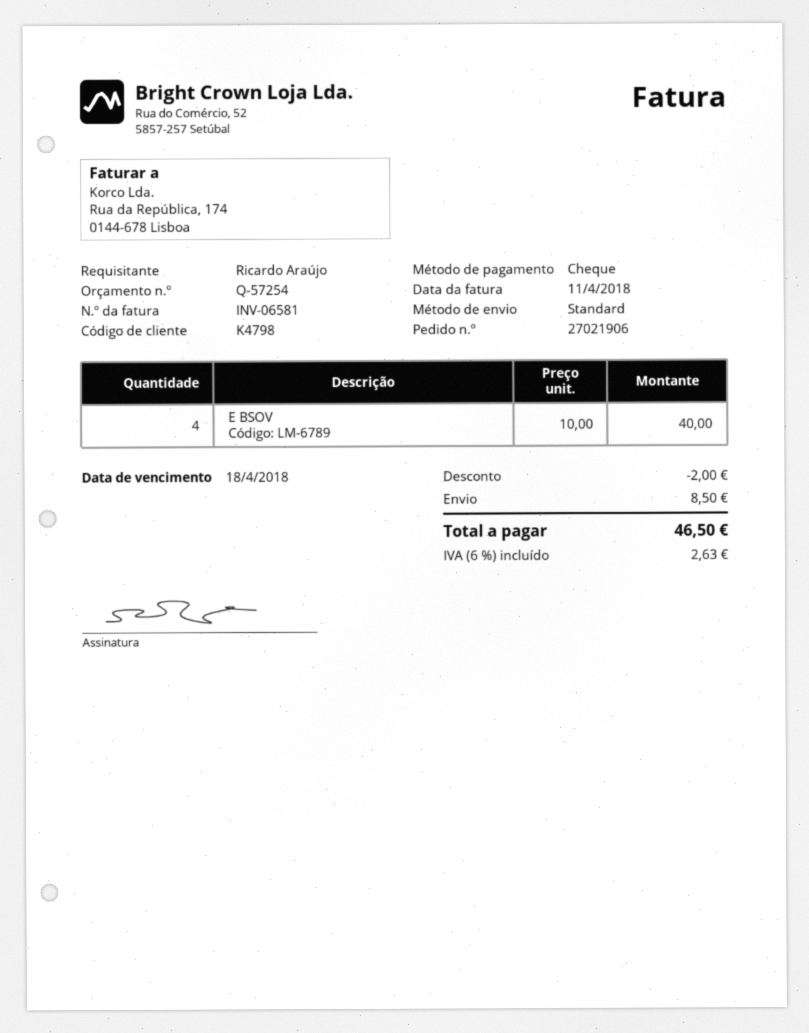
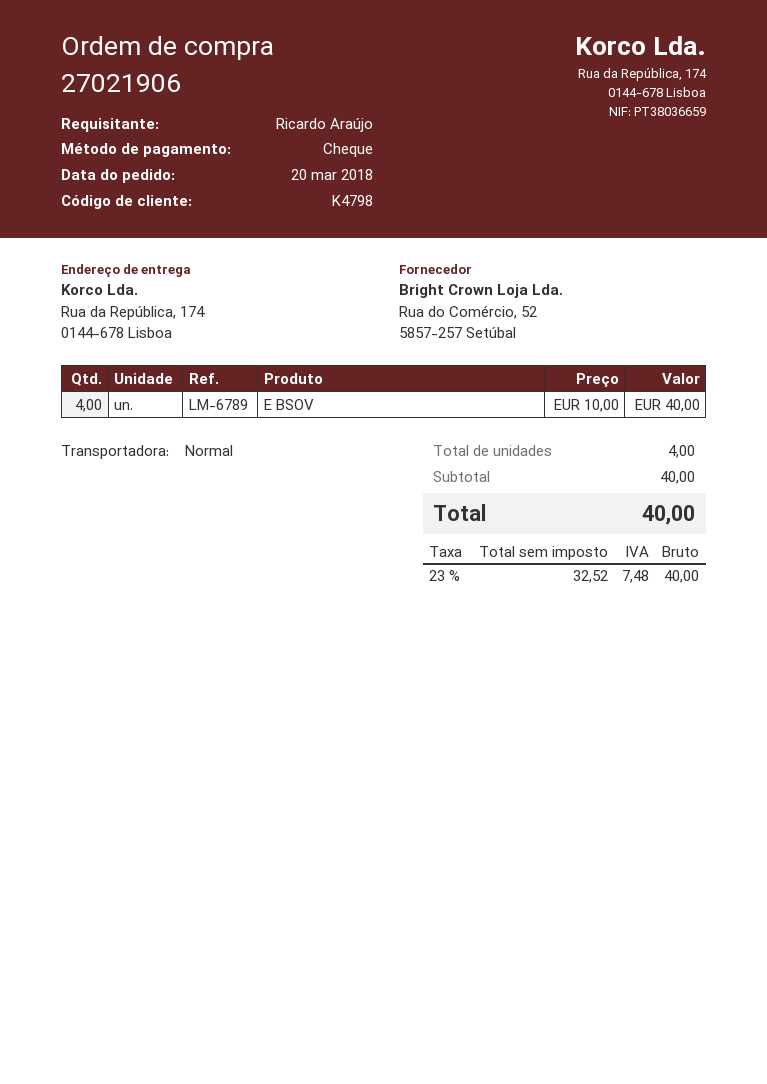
discount: 2.00 -> none
shipping: 8.50 -> none
tax: 6% = 2.63 -> 23% = 7.48
total: 46.50 -> 40.00

